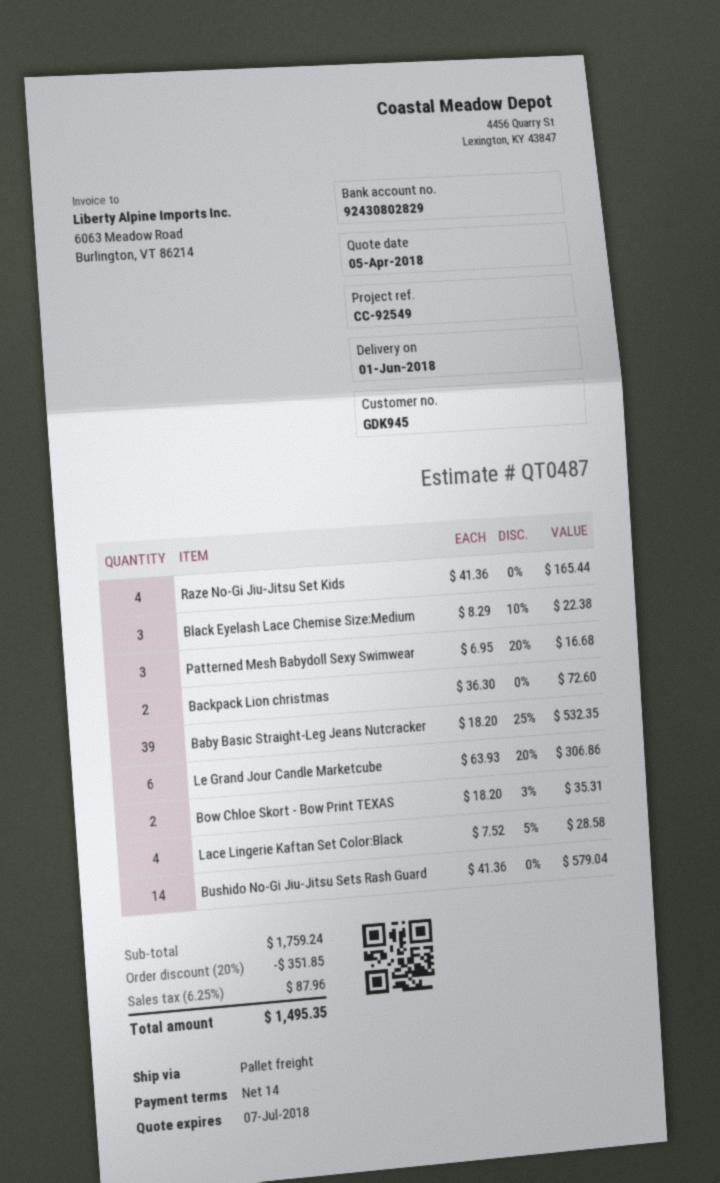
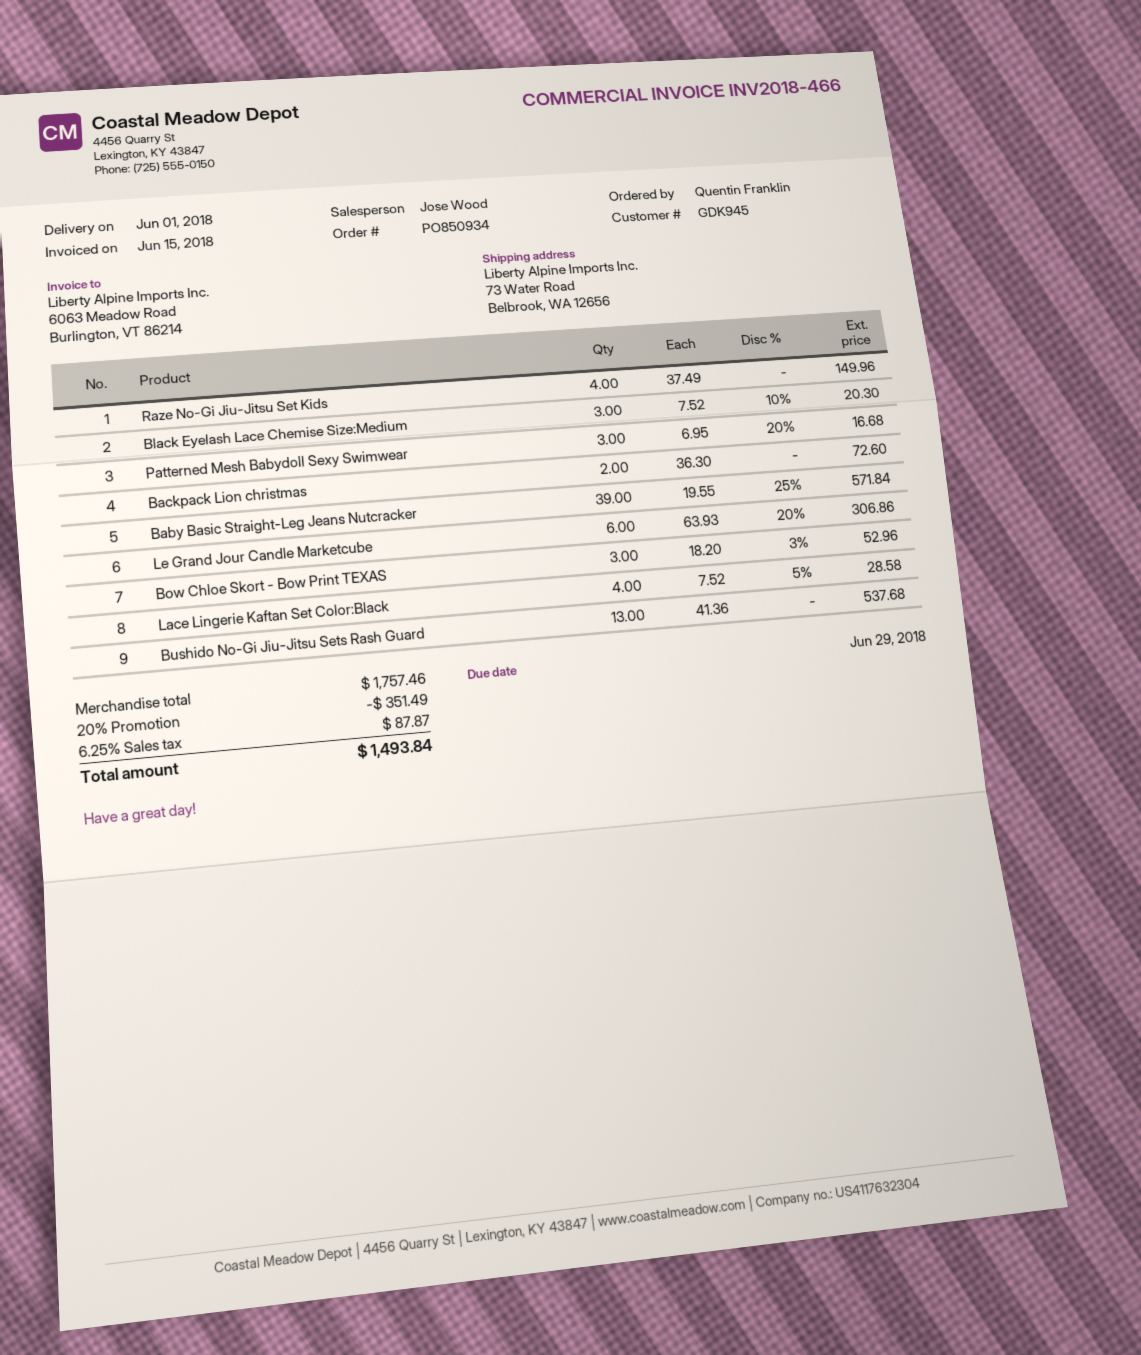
Raze No-Gi Jiu-Jitsu Set Kids: 4 x 41.36 = 165.44 -> 4 x 37.49 = 149.96
Black Eyelash Lace Chemise Size:Medium: 3 x 8.29 - 10% = 22.38 -> 3 x 7.52 - 10% = 20.30
Baby Basic Straight-Leg Jeans Nutcracker: 39 x 18.20 - 25% = 532.35 -> 39 x 19.55 - 25% = 571.84
Bow Chloe Skort - Bow Print TEXAS: 2 x 18.20 - 3% = 35.31 -> 3 x 18.20 - 3% = 52.96
Bushido No-Gi Jiu-Jitsu Sets Rash Guard: 14 x 41.36 = 579.04 -> 13 x 41.36 = 537.68
subtotal: 1759.24 -> 1757.46
discount: 20% = 351.85 -> 20% = 351.49
tax: 6.25% = 87.96 -> 6.25% = 87.87
total: 1495.35 -> 1493.84

